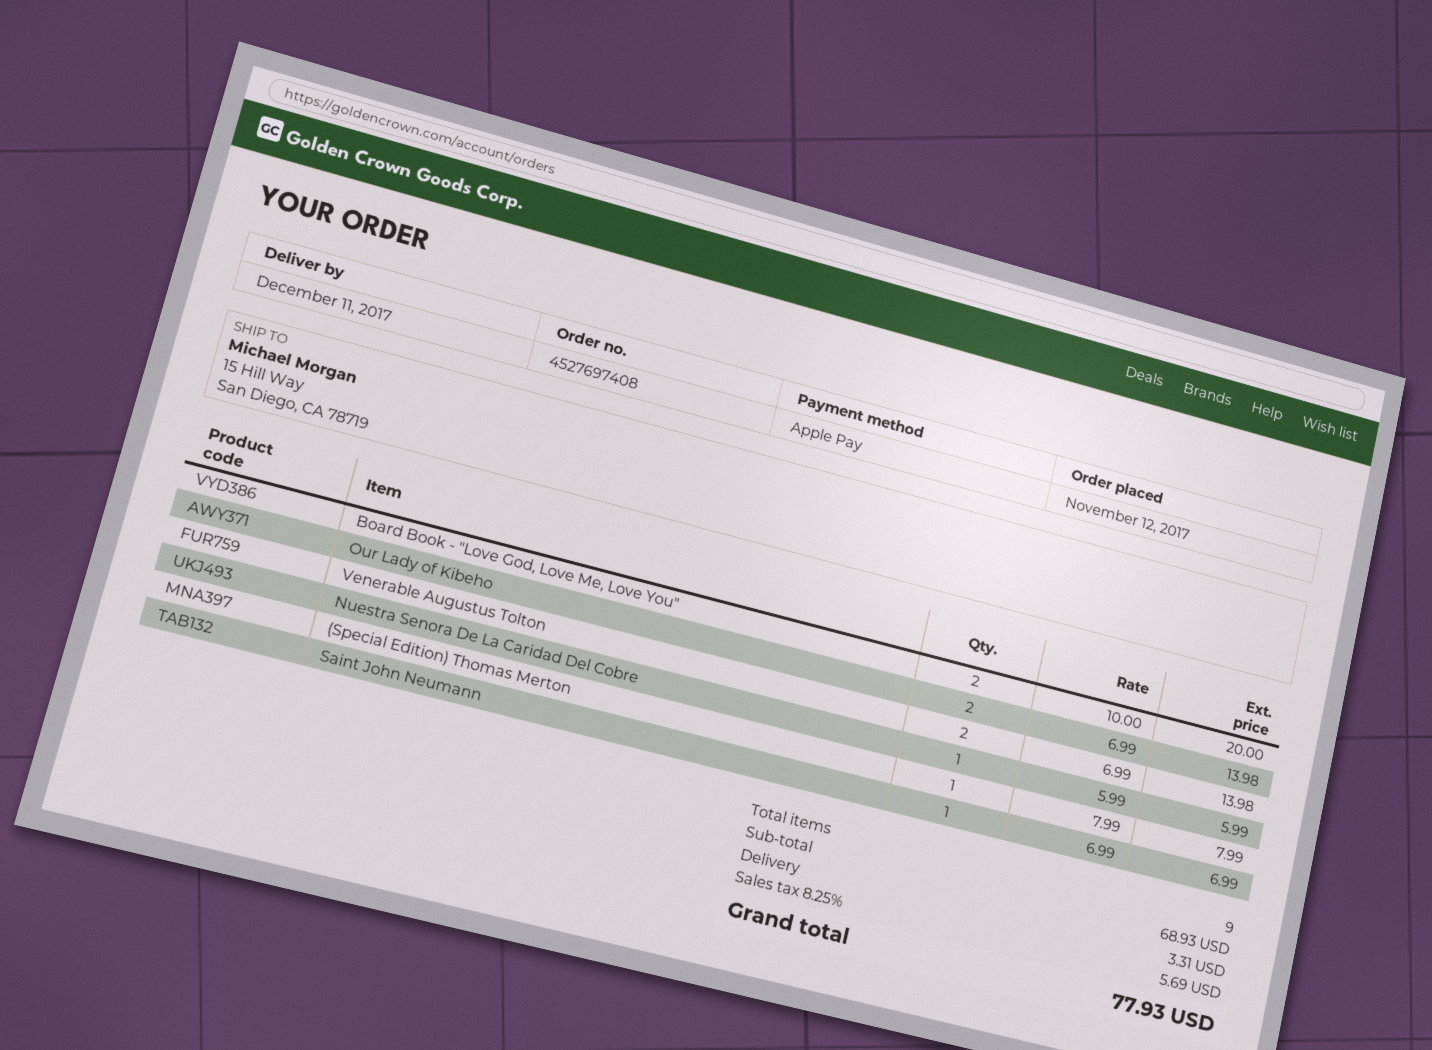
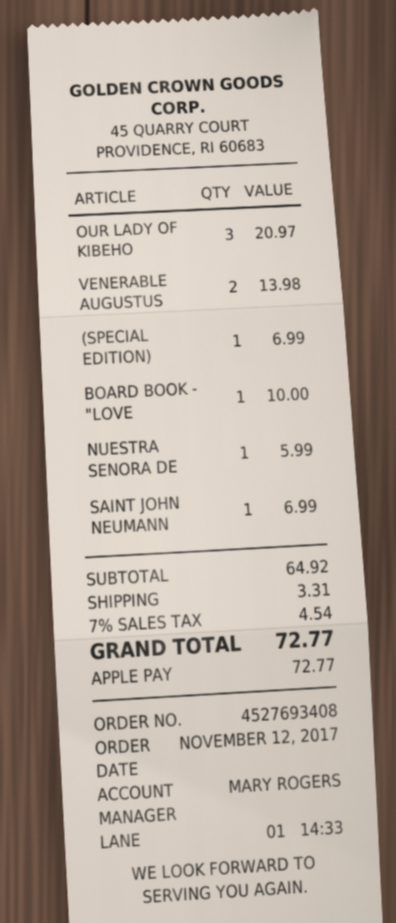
order number: 4527697408 -> 4527693408
Board Book - "Love God, Love Me, Love You": 2 for 20.00 -> 1 for 10.00
Our Lady of Kibeho: 2 for 13.98 -> 3 for 20.97
(Special Edition) Thomas Merton: 1 for 7.99 -> 1 for 6.99
subtotal: 68.93 -> 64.92
tax: 8.25% = 5.69 -> 7% = 4.54
total: 77.93 -> 72.77

